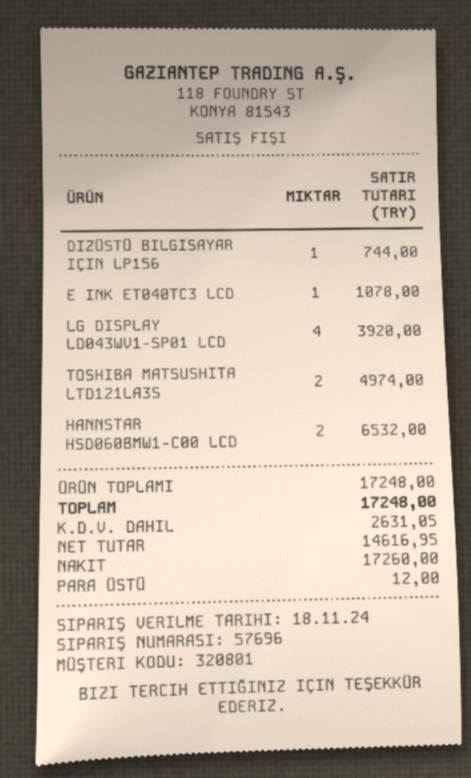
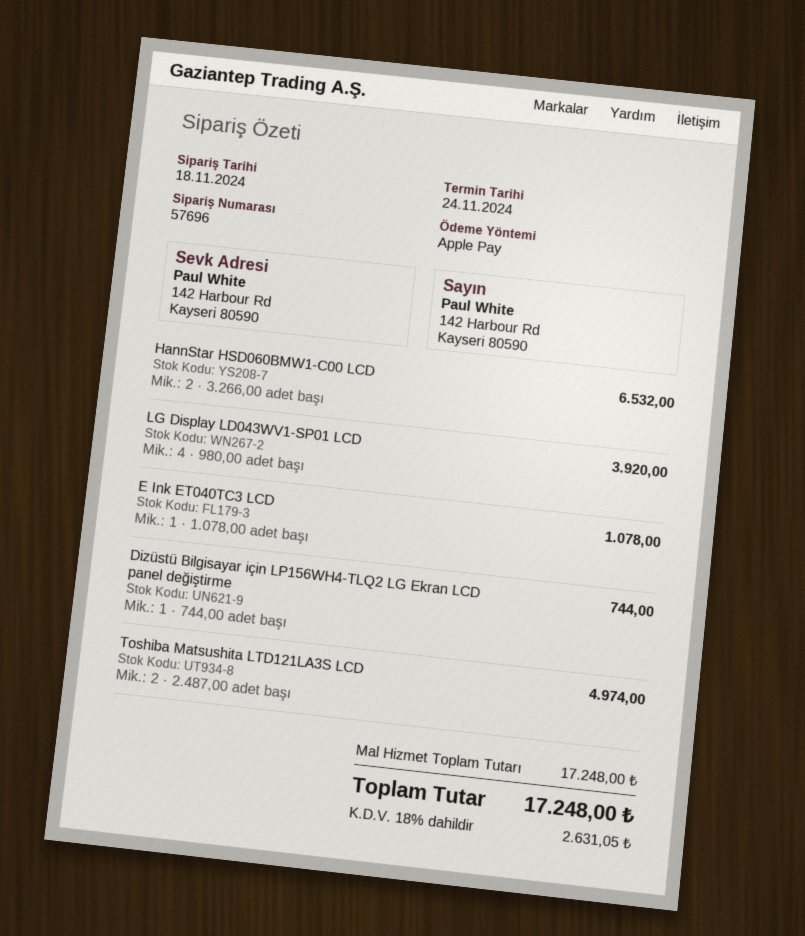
payment method: cash -> Apple Pay

